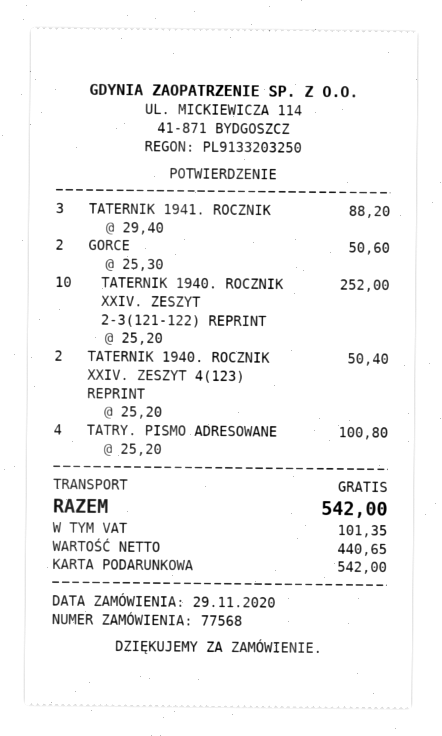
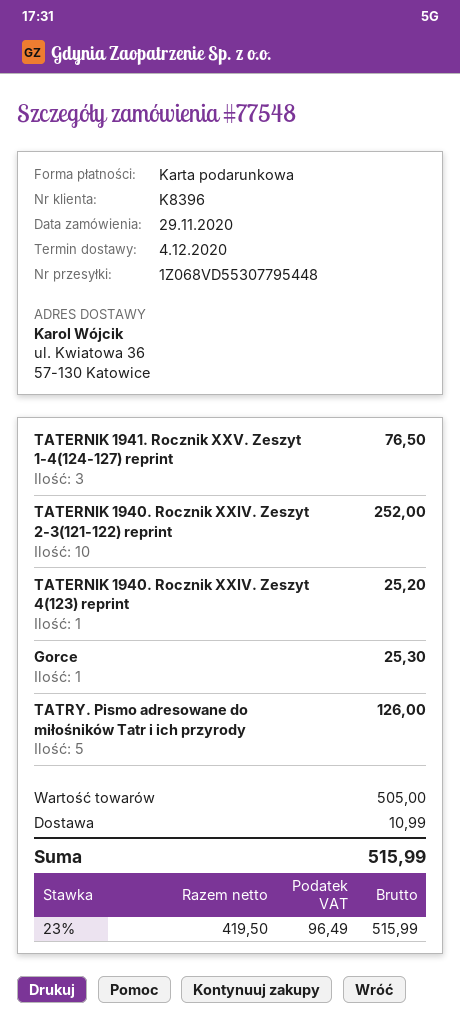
order number: 77568 -> 77548
TATERNIK 1941. ROCZNIK: 3 for 88.20 -> 3 for 76.50
GORCE: 2 for 50.60 -> 1 for 25.30
TATERNIK 1940. ROCZNIK XXIV. ZESZYT 4(123) REPRINT: 2 for 50.40 -> 1 for 25.20
TATRY. PISMO ADRESOWANE: 4 for 100.80 -> 5 for 126.00
shipping: 0.00 -> 10.99
net: 440.65 -> 419.50
tax: 101.35 -> 96.49
total: 542.00 -> 515.99

